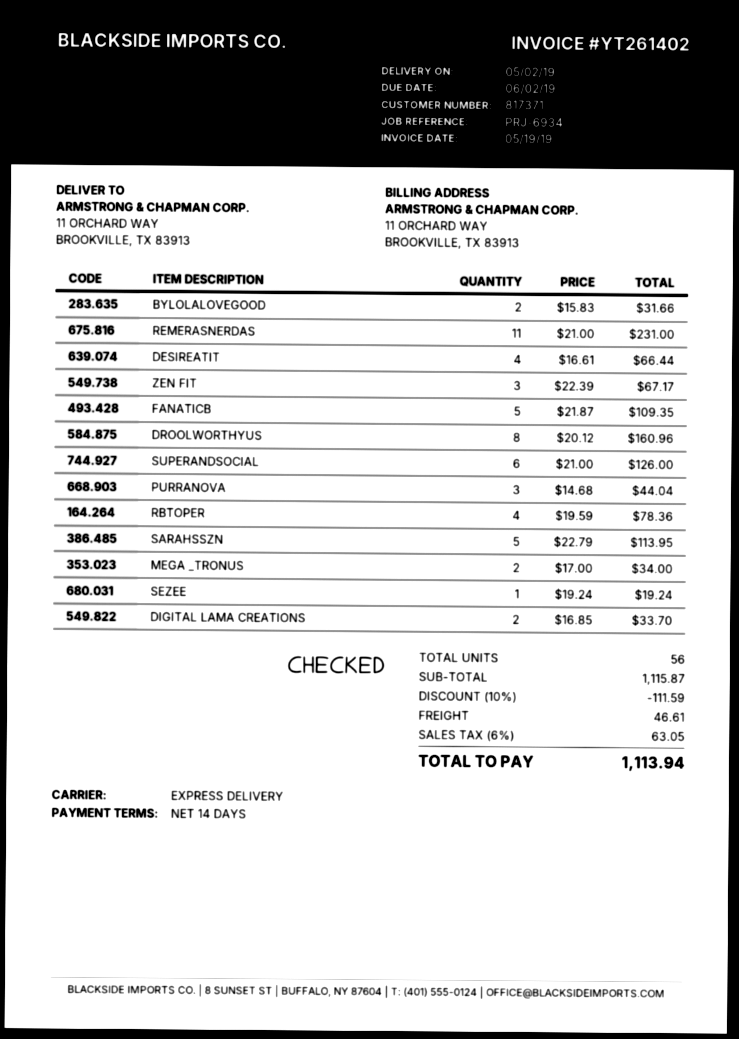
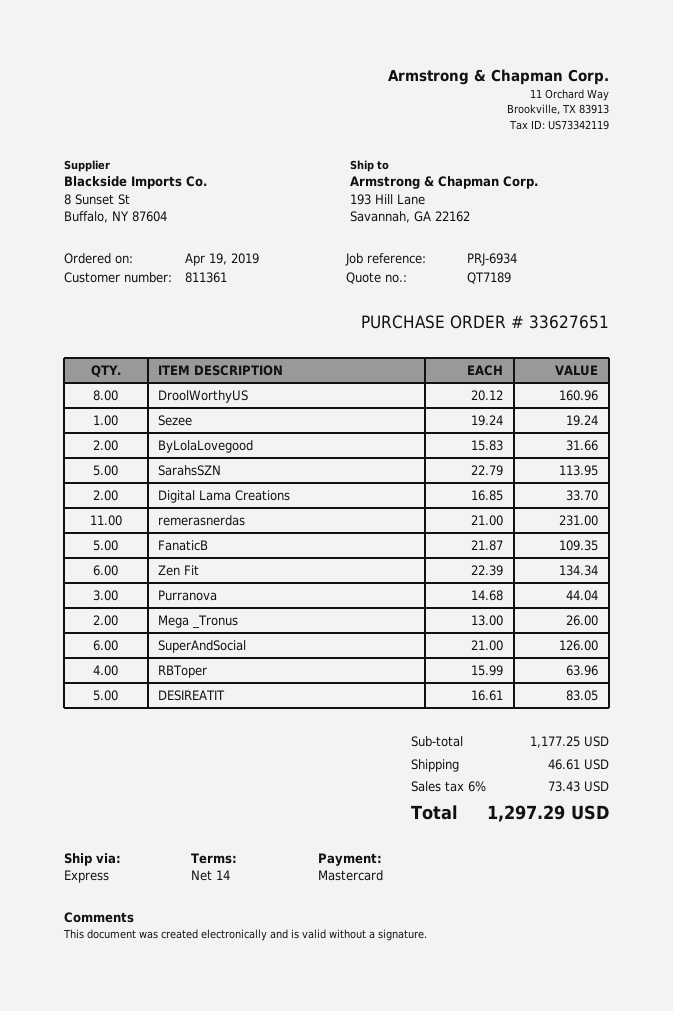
customer number: 817371 -> 811361
ship to: 11 ORCHARD WAY, BROOKVILLE, TX 83913 -> 193 Hill Lane, Savannah, GA 22162
DESIREATIT: 4 x 16.61 = 66.44 -> 5 x 16.61 = 83.05
ZEN FIT: 3 x 22.39 = 67.17 -> 6 x 22.39 = 134.34
RBTOPER: 4 x 19.59 = 78.36 -> 4 x 15.99 = 63.96
MEGA _TRONUS: 2 x 17.00 = 34.00 -> 2 x 13.00 = 26.00
subtotal: 1115.87 -> 1177.25
discount: 10% = 111.59 -> none
tax: 6% = 63.05 -> 6% = 73.43
total: 1113.94 -> 1297.29

